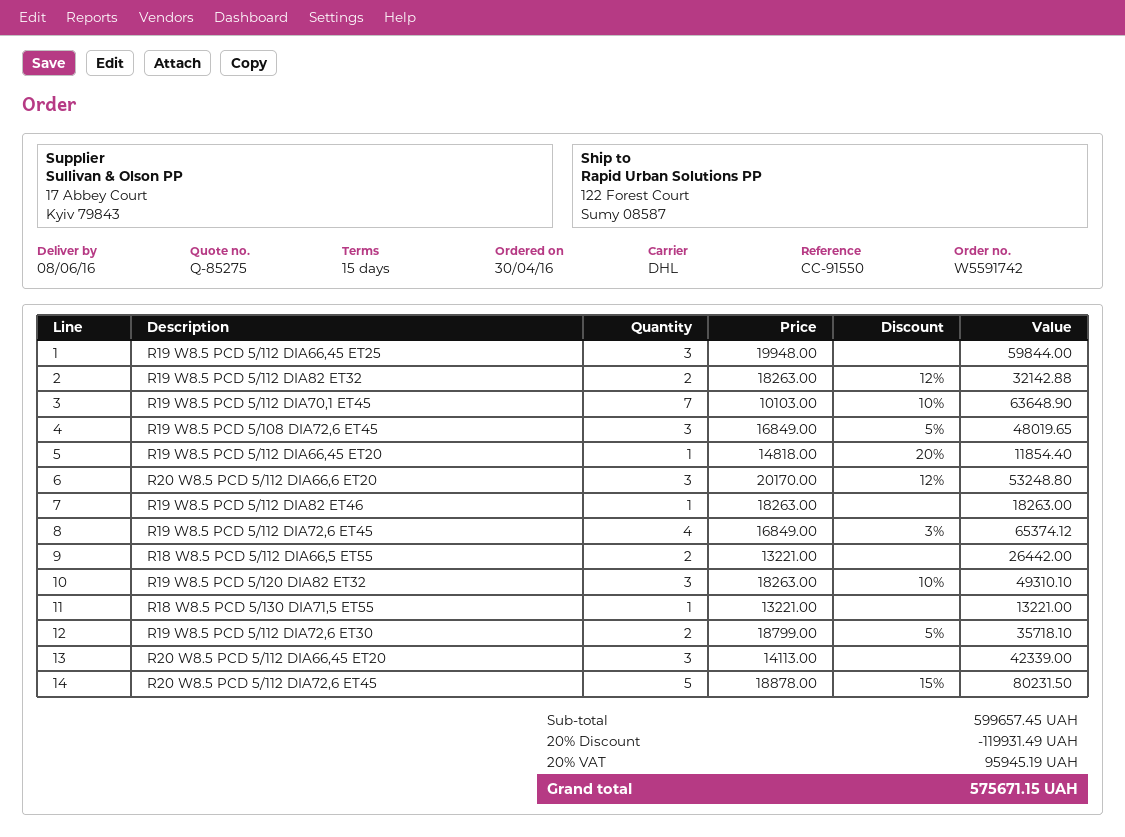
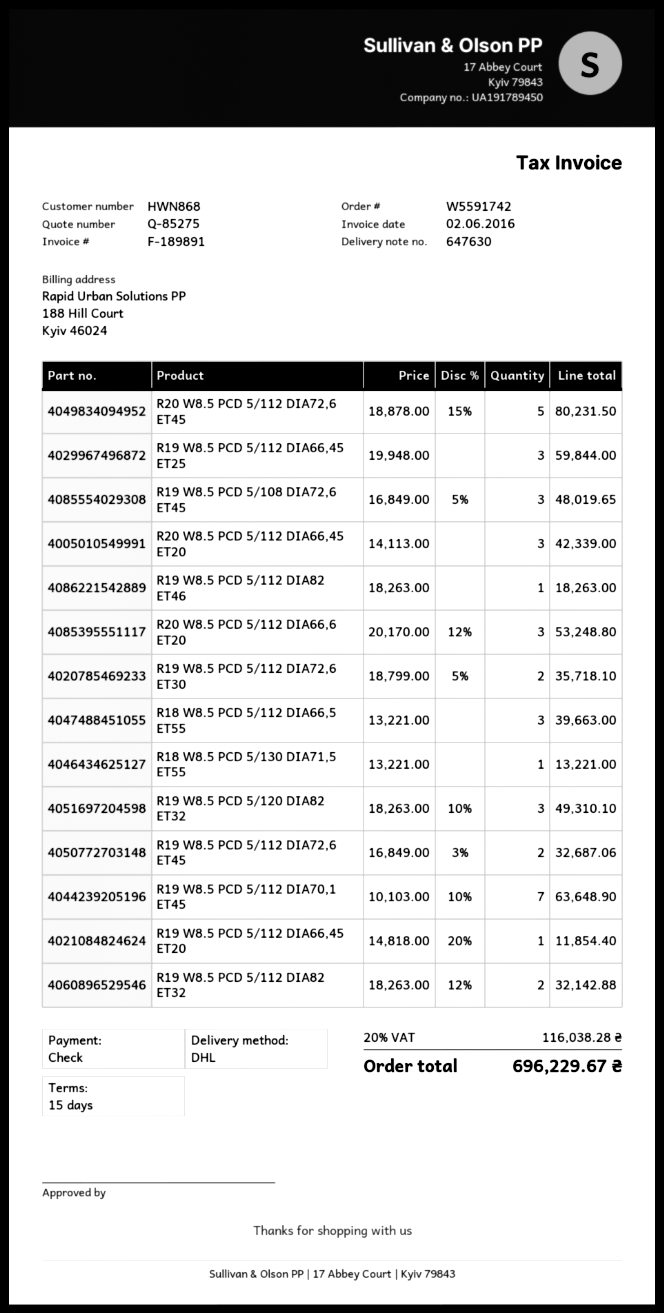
R19 W8.5 PCD 5/112 DIA72,6 ET45: 4 x 16849.00 - 3% = 65374.12 -> 2 x 16849.00 - 3% = 32687.06
R18 W8.5 PCD 5/112 DIA66,5 ET55: 2 x 13221.00 = 26442.00 -> 3 x 13221.00 = 39663.00
discount: 20% = 119931.49 -> none
tax: 20% = 95945.19 -> 20% = 116038.28
total: 575671.15 -> 696229.67

